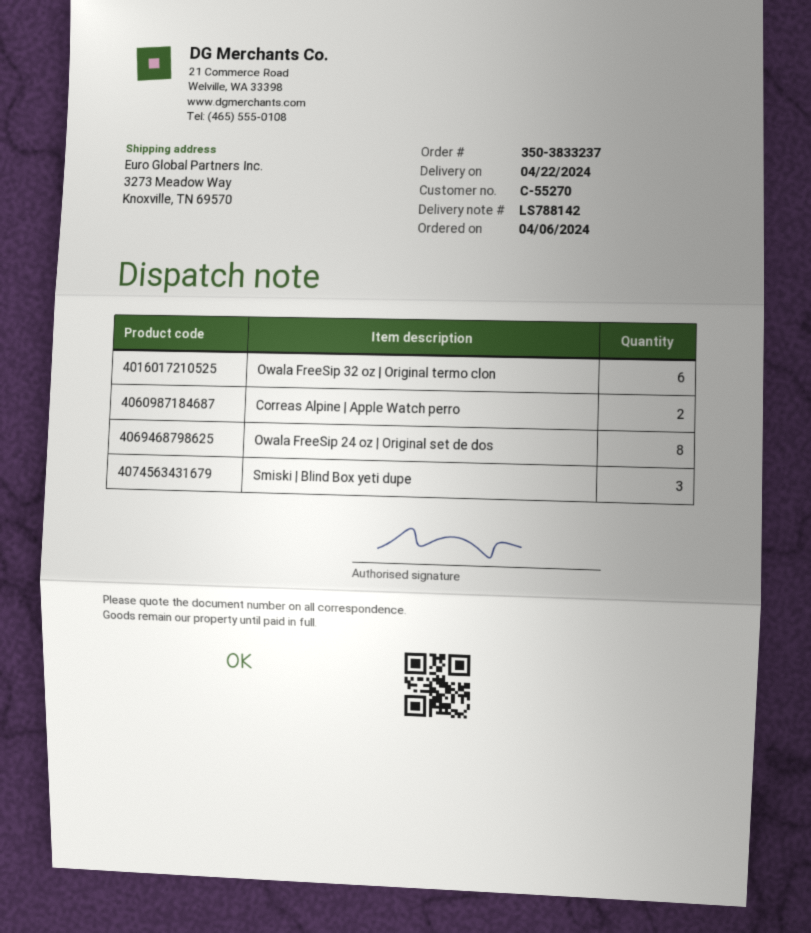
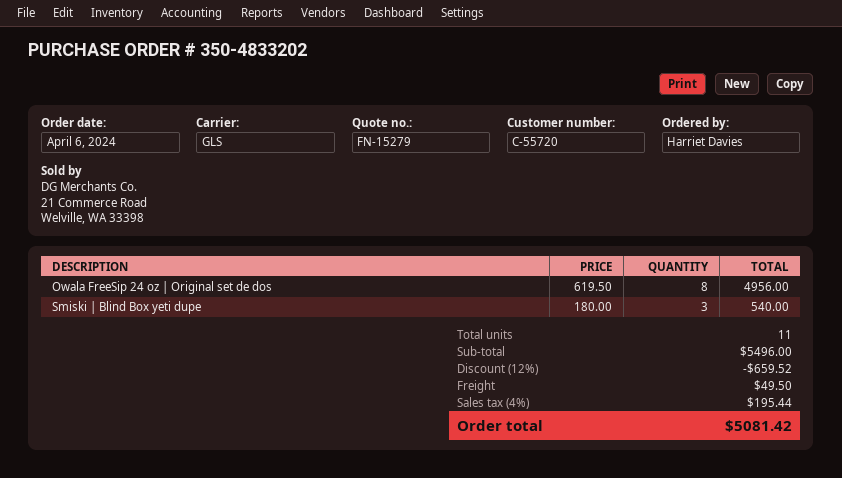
order number: 350-3833237 -> 350-4833202
customer number: C-55270 -> C-55720
Owala FreeSip 32 oz | Original termo clon: 6 -> none
Correas Alpine | Apple Watch perro: 2 -> none

